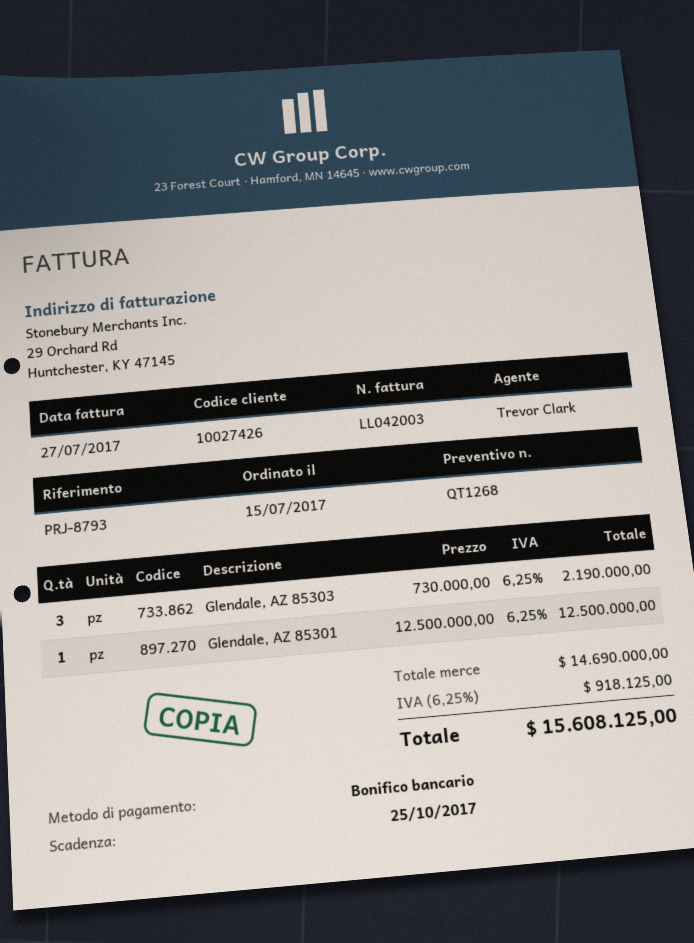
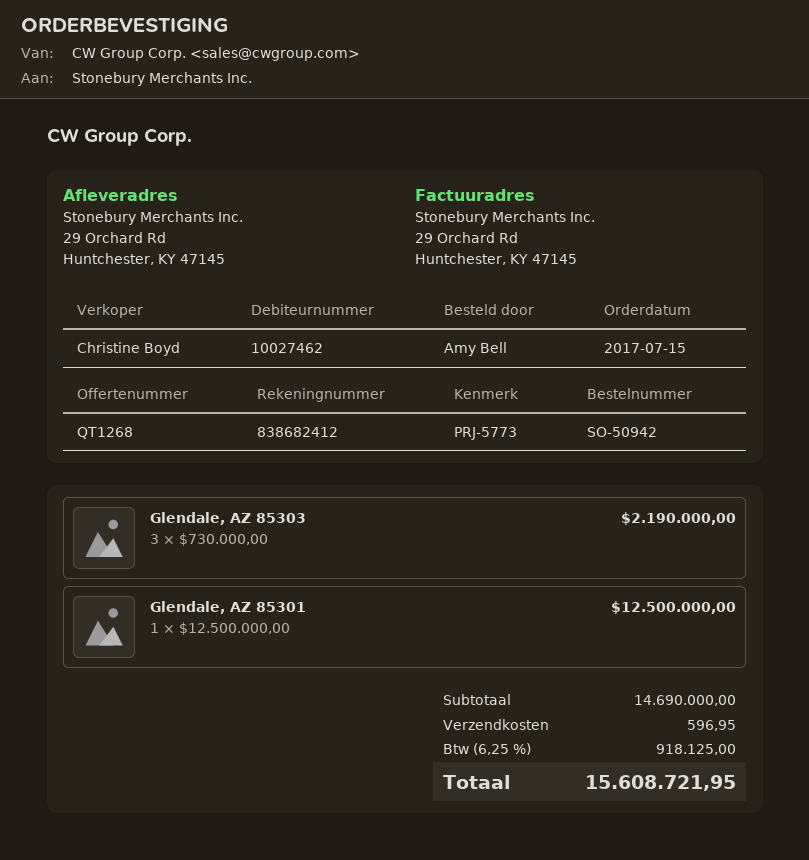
customer number: 10027426 -> 10027462
reference: PRJ-8793 -> PRJ-5773
sales rep: Trevor Clark -> Christine Boyd
shipping: none -> 596.95
total: 15608125.00 -> 15608721.95

